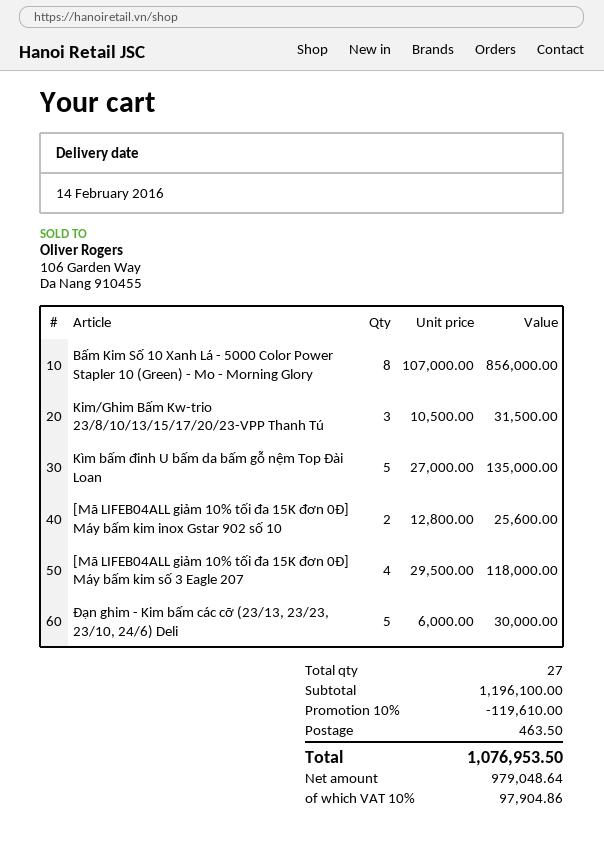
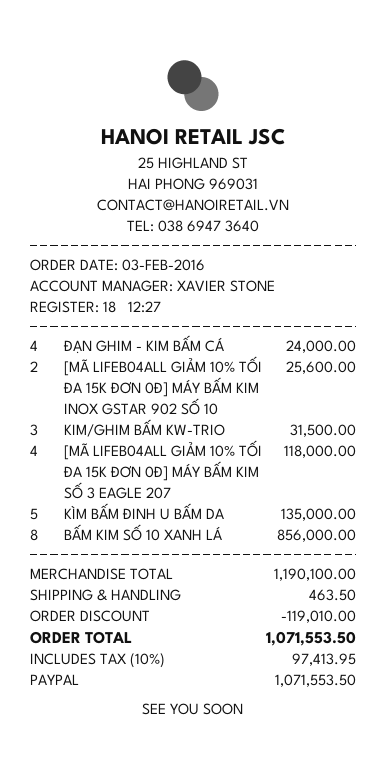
Đạn ghim - Kim bấm các cỡ (23/13, 23/23, 23/10, 24/6) Deli: 5 for 30000.00 -> 4 for 24000.00
subtotal: 1196100.00 -> 1190100.00
discount: 119610.00 -> 119010.00
tax: 10% = 97904.86 -> 10% = 97413.95
total: 1076953.50 -> 1071553.50

